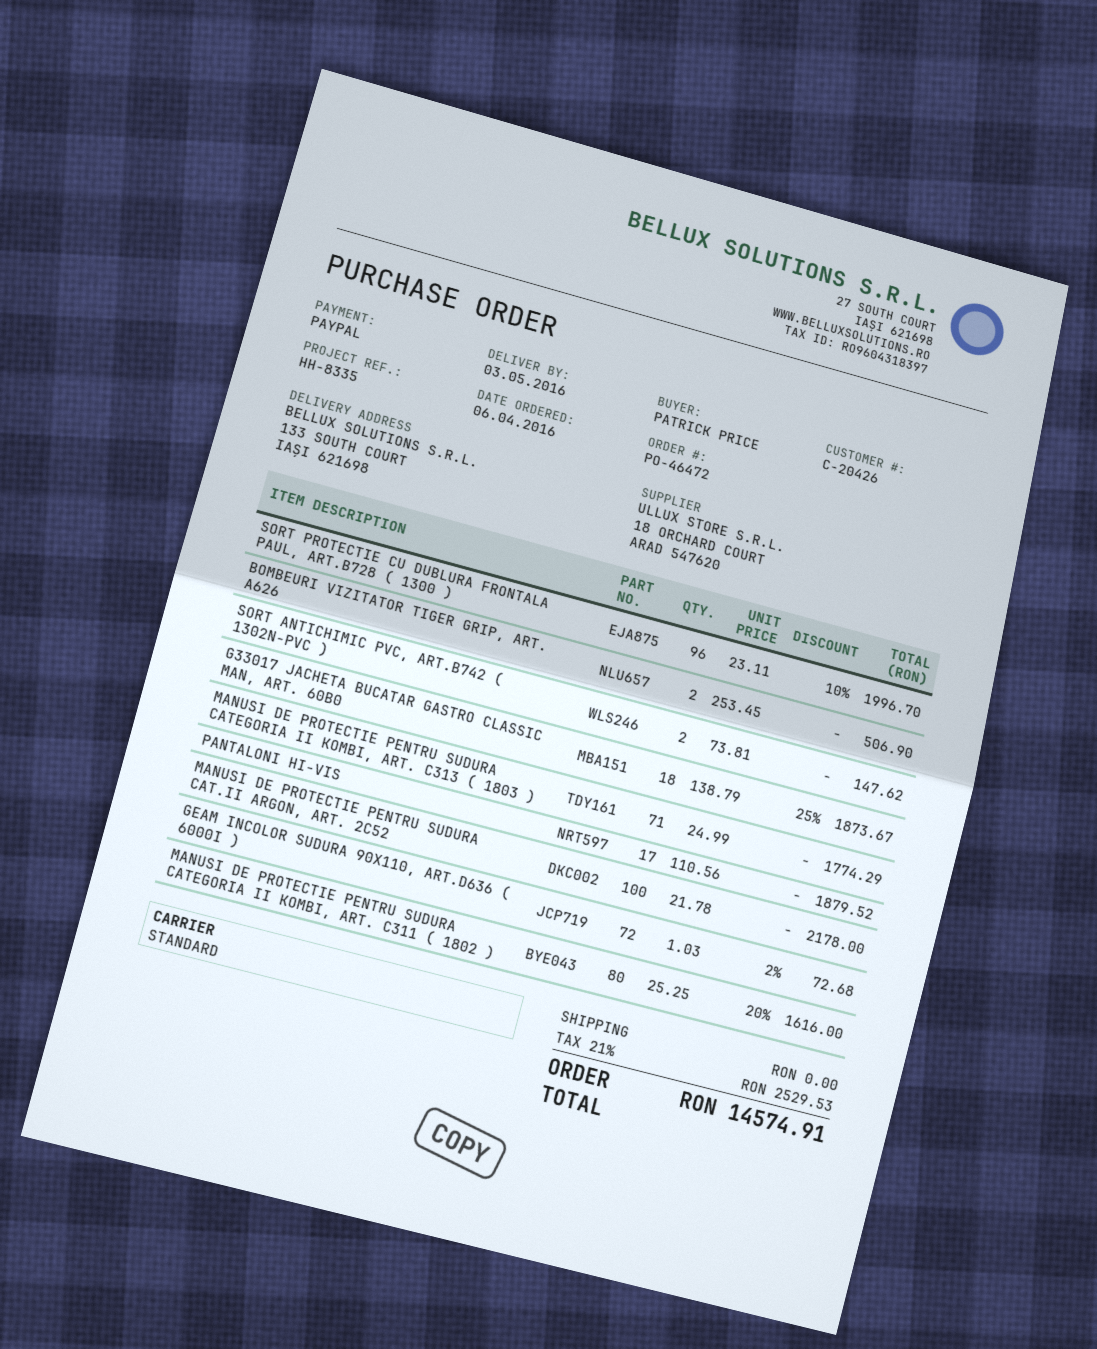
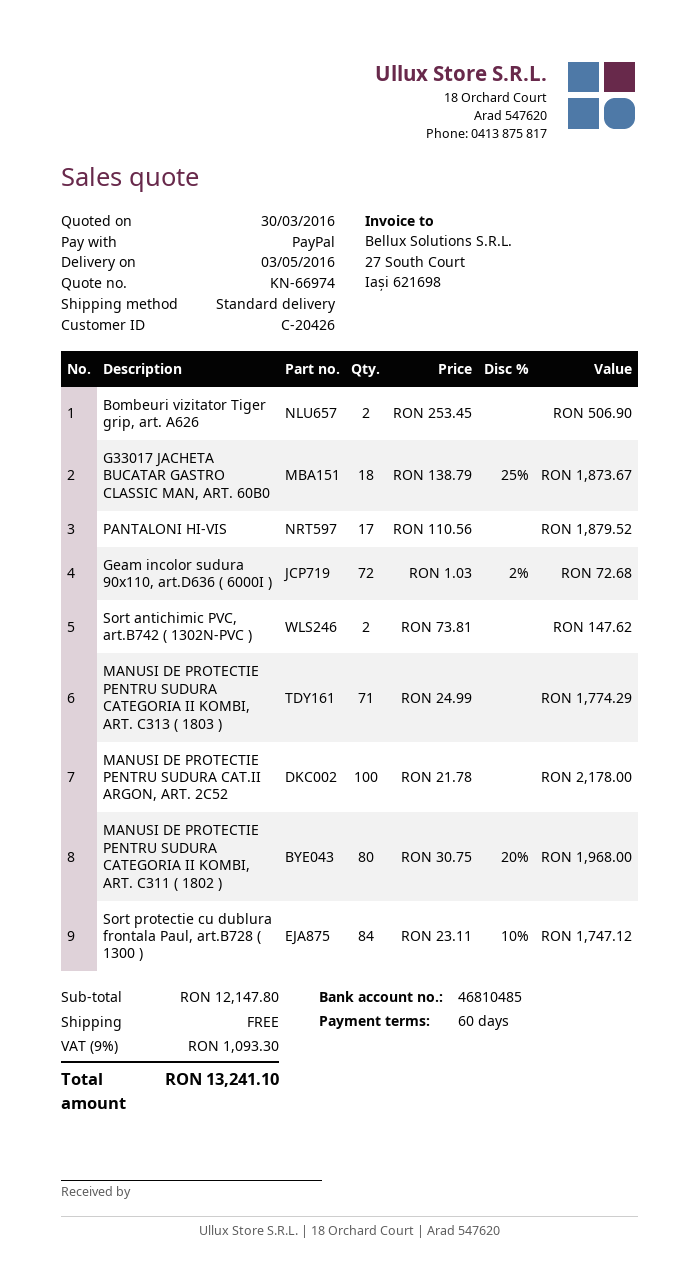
SORT PROTECTIE CU DUBLURA FRONTALA PAUL, ART.B728 ( 1300 ): 96 x 23.11 - 10% = 1996.70 -> 84 x 23.11 - 10% = 1747.12
MANUSI DE PROTECTIE PENTRU SUDURA CATEGORIA II KOMBI, ART. C311 ( 1802 ): 80 x 25.25 - 20% = 1616.00 -> 80 x 30.75 - 20% = 1968.00
tax: 21% = 2529.53 -> 9% = 1093.30
total: 14574.91 -> 13241.10

